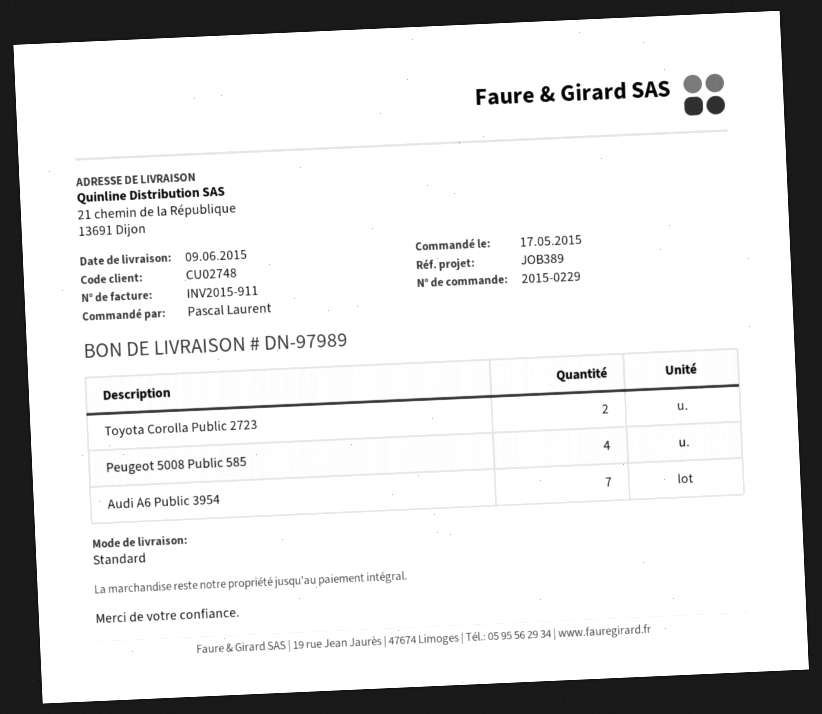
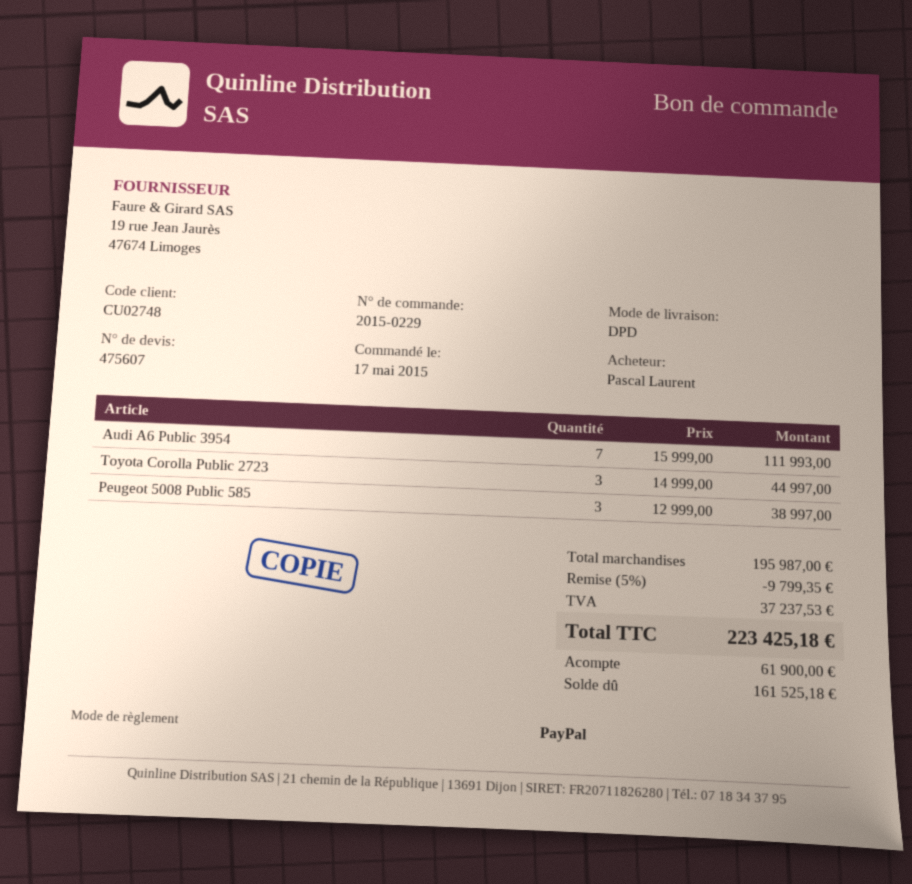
shipping method: standard -> DPD
Toyota Corolla Public 2723: 2 -> 3
Peugeot 5008 Public 585: 4 -> 3

